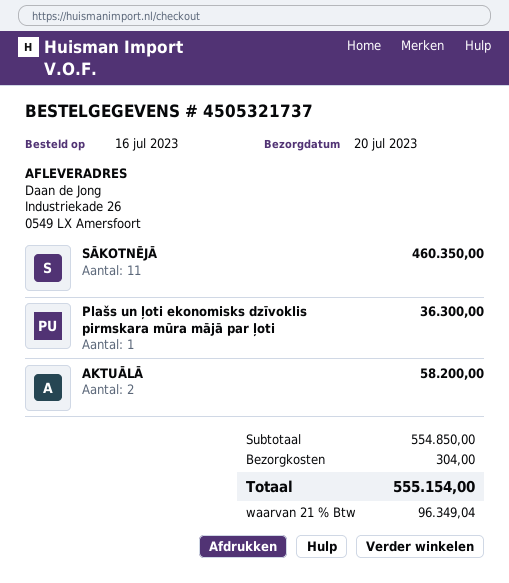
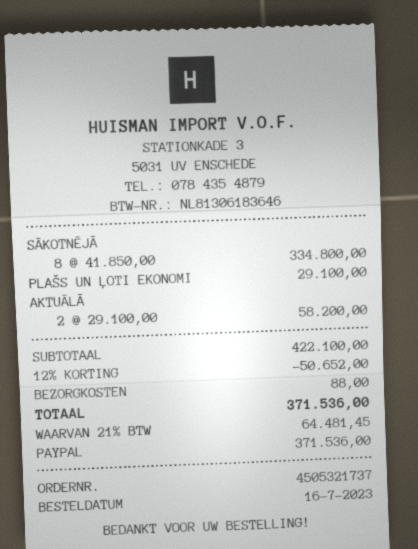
SĀKOTNĒJĀ: 11 for 460350.00 -> 8 for 334800.00
Plašs un ļoti ekonomisks dzīvoklis pirmskara mūra mājā par ļoti: 1 for 36300.00 -> 1 for 29100.00
subtotal: 554850.00 -> 422100.00
discount: none -> 12% = 50652.00
shipping: 304.00 -> 88.00
tax: 21% = 96349.04 -> 21% = 64481.45
total: 555154.00 -> 371536.00

